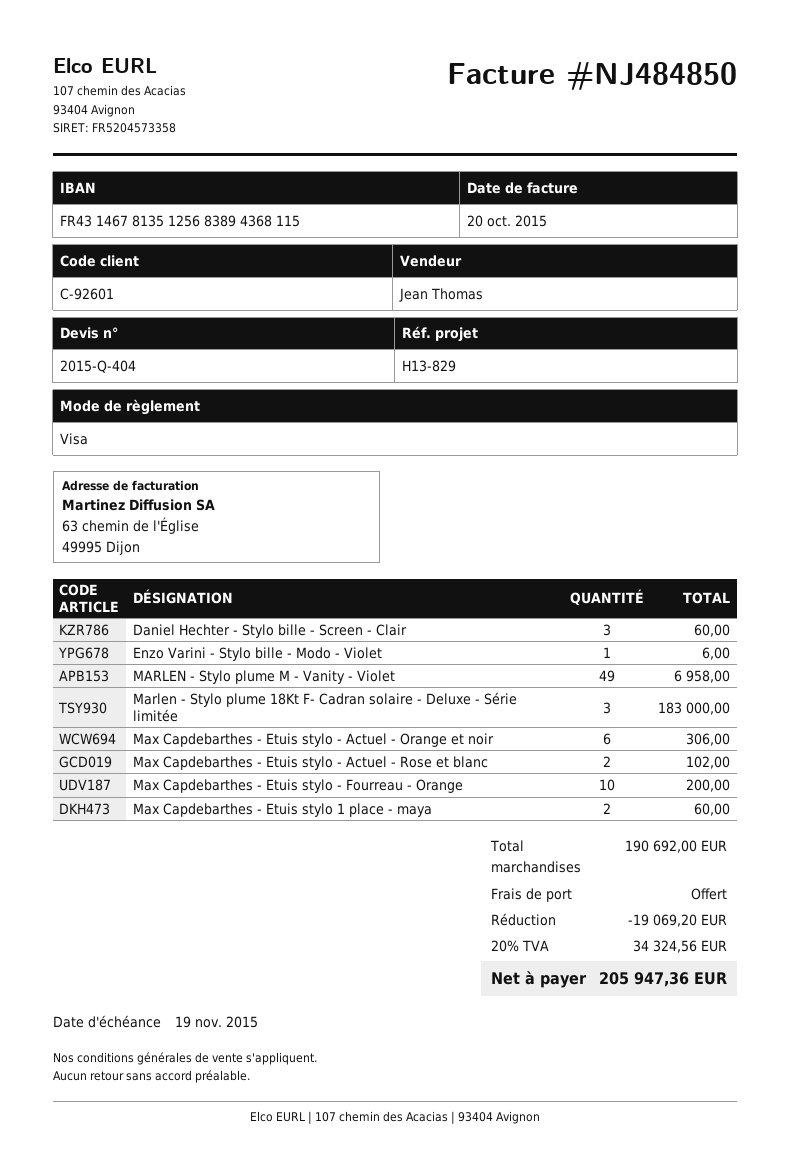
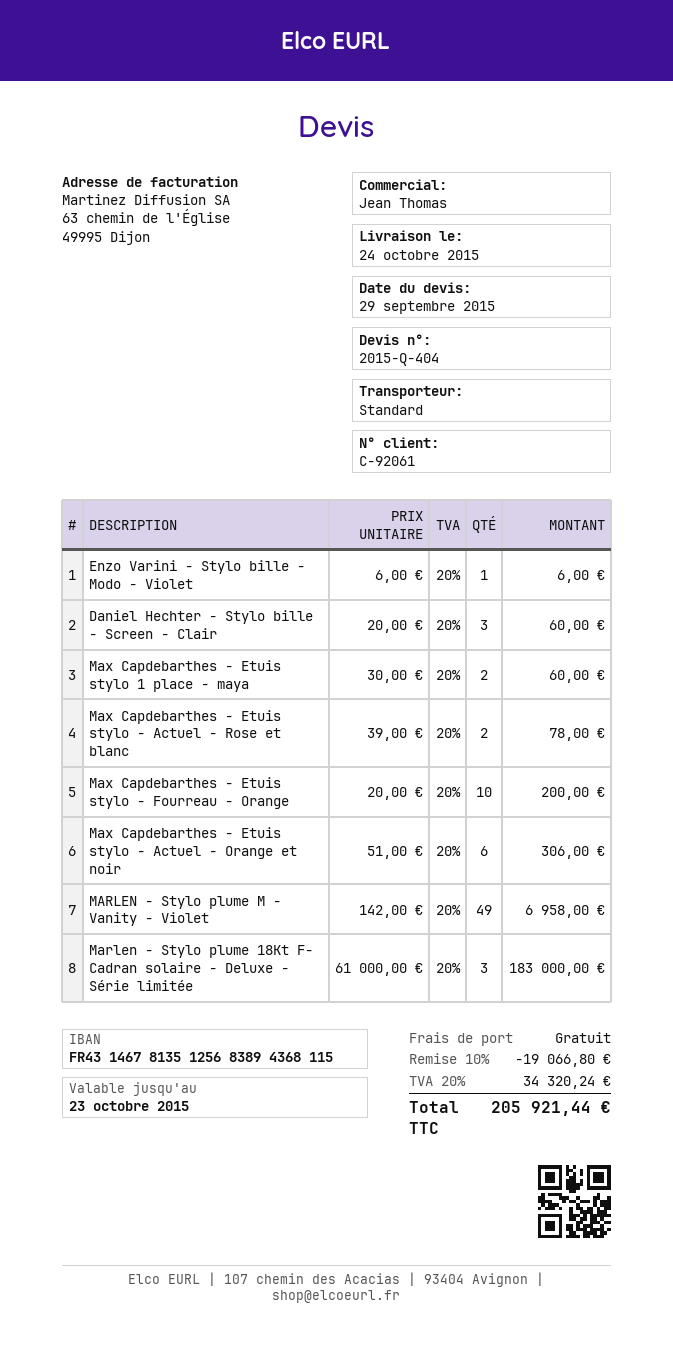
customer number: C-92601 -> C-92061
Max Capdebarthes - Etuis stylo - Actuel - Rose et blanc: 2 for 102.00 -> 2 for 78.00
discount: 19069.20 -> 19066.80
tax: 20% = 34324.56 -> 20% = 34320.24
total: 205947.36 -> 205921.44

